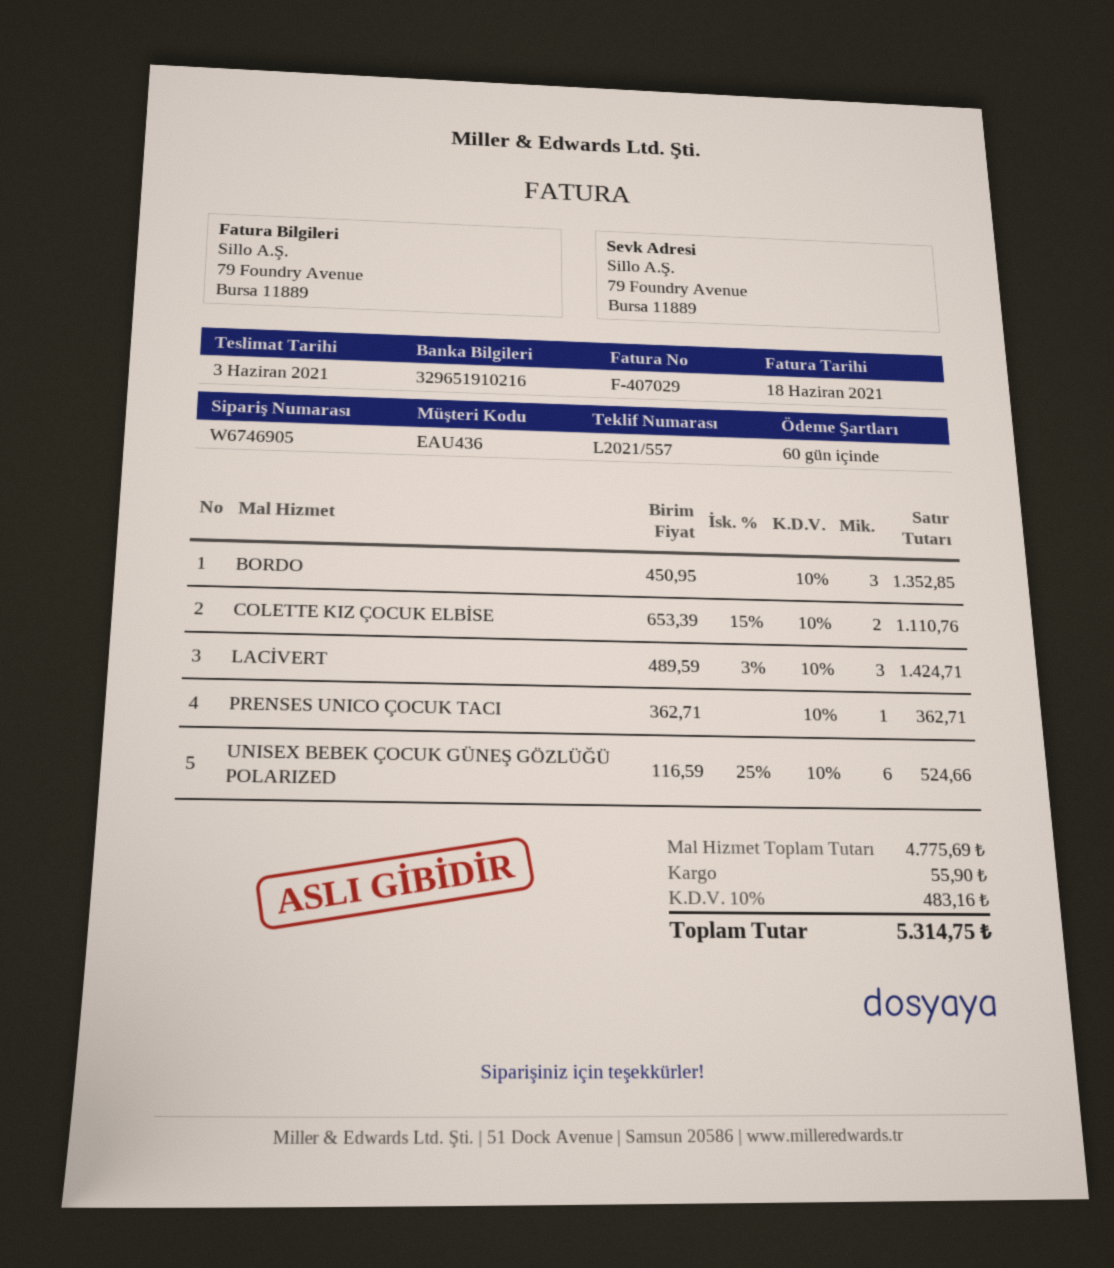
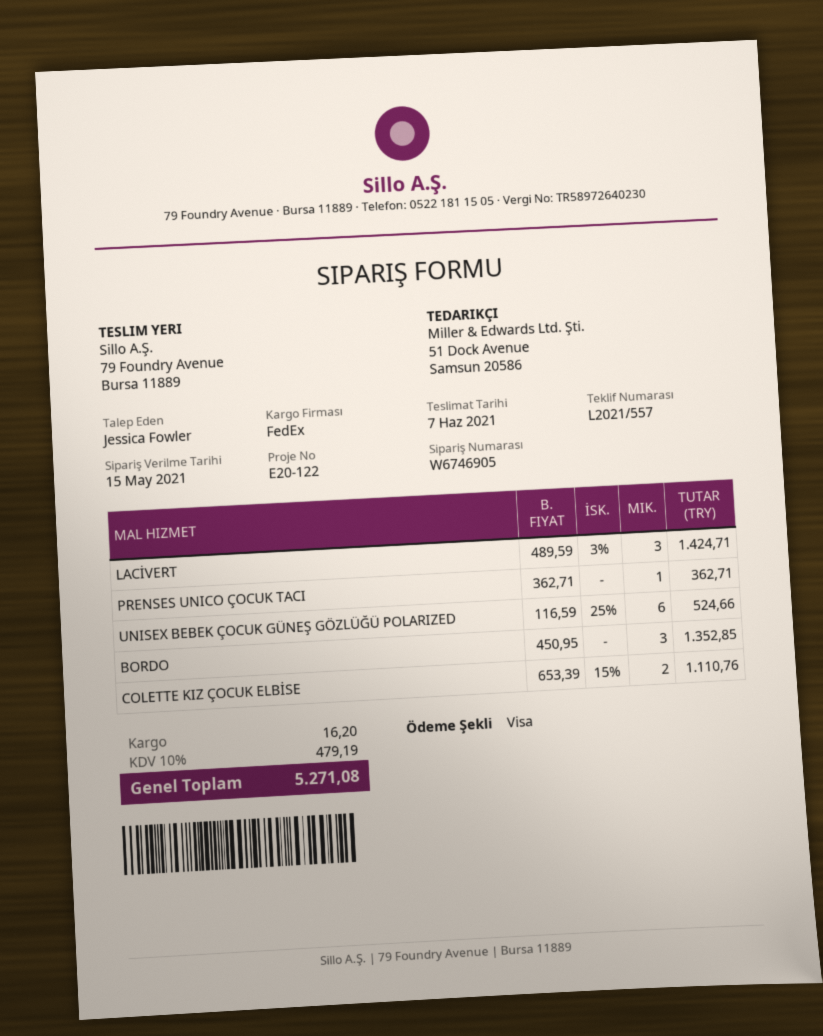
delivery date: 2021-06-03 -> 2021-06-07
shipping: 55.90 -> 16.20
tax: 10% = 483.16 -> 10% = 479.19
total: 5314.75 -> 5271.08

